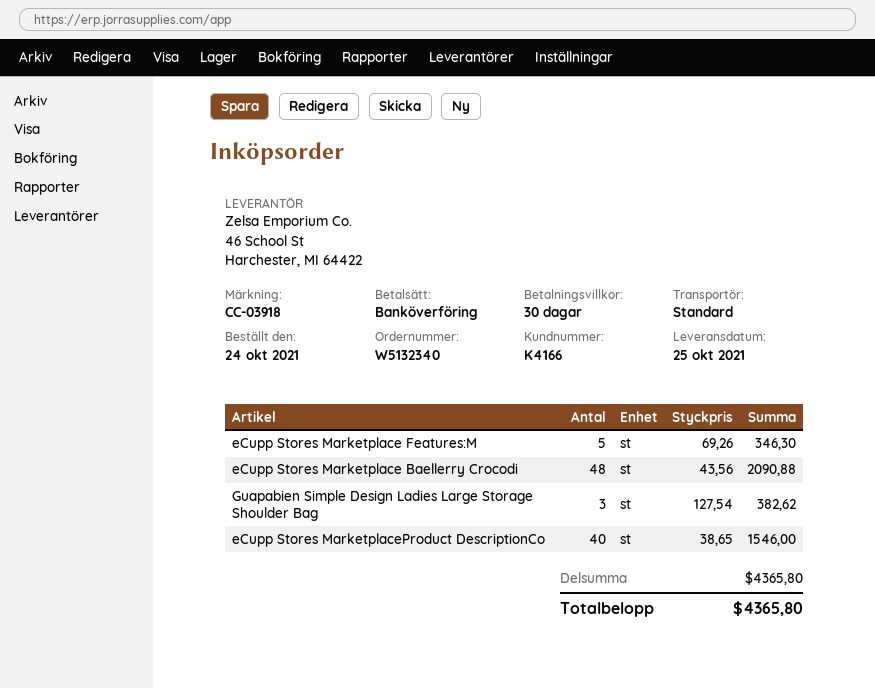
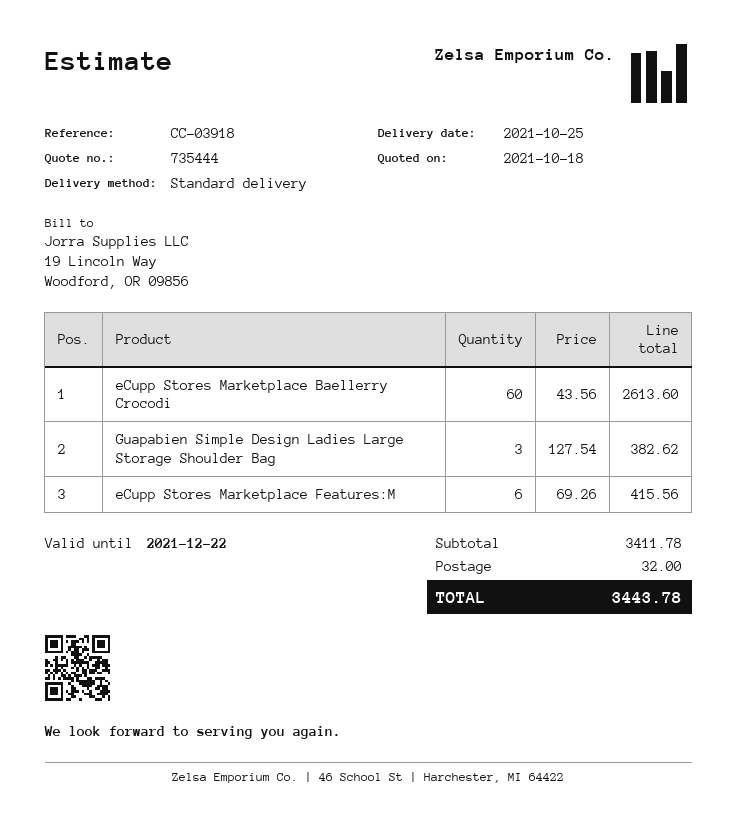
eCupp Stores Marketplace Features:M: 5 x 69.26 = 346.30 -> 6 x 69.26 = 415.56
eCupp Stores Marketplace Baellerry Crocodi: 48 x 43.56 = 2090.88 -> 60 x 43.56 = 2613.60
eCupp Stores MarketplaceProduct DescriptionCo: 40 x 38.65 = 1546.00 -> none
subtotal: 4365.80 -> 3411.78
shipping: none -> 32.00
total: 4365.80 -> 3443.78

